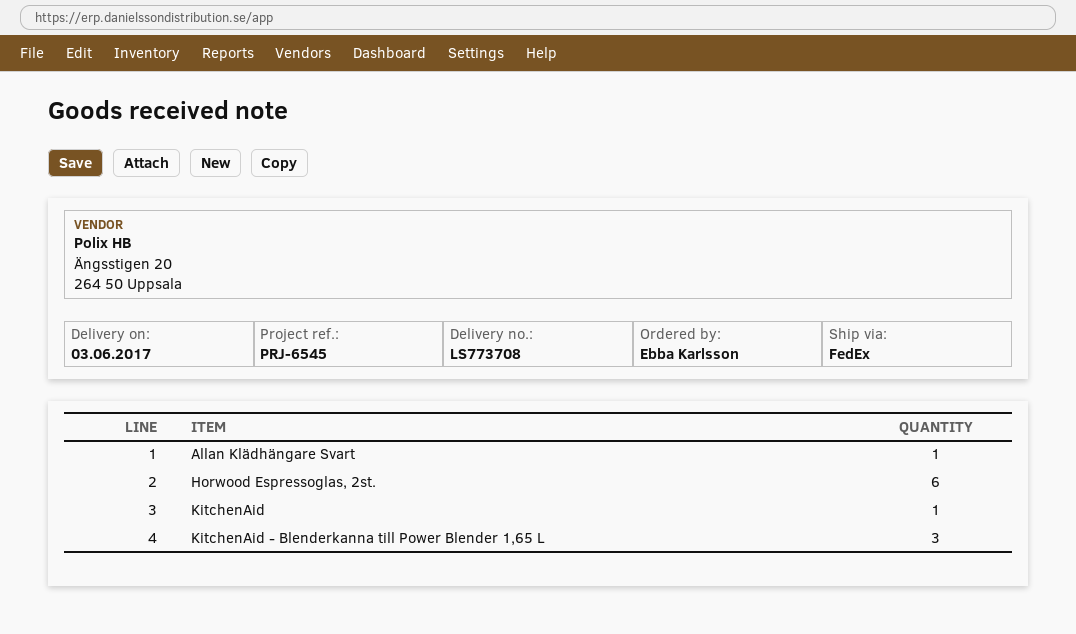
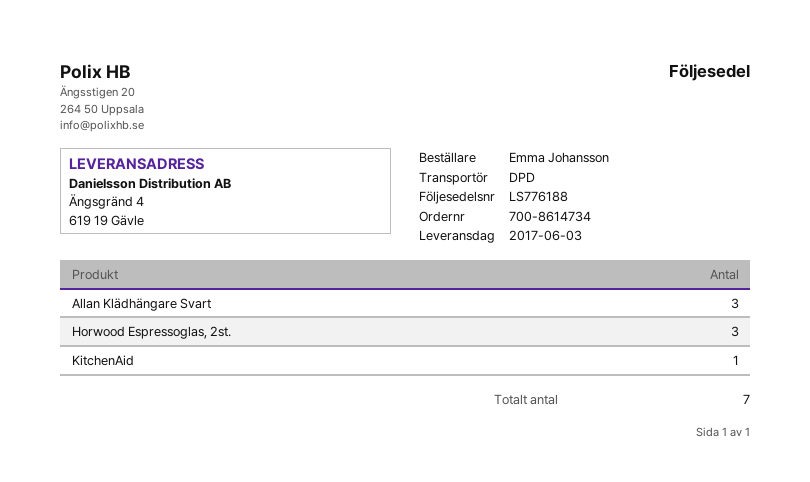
delivery note number: LS773708 -> LS776188
ordered by: Ebba Karlsson -> Emma Johansson
shipping method: FedEx -> DPD
Allan Klädhängare Svart: 1 -> 3
Horwood Espressoglas, 2st.: 6 -> 3
KitchenAid - Blenderkanna till Power Blender 1,65 L: 3 -> none

